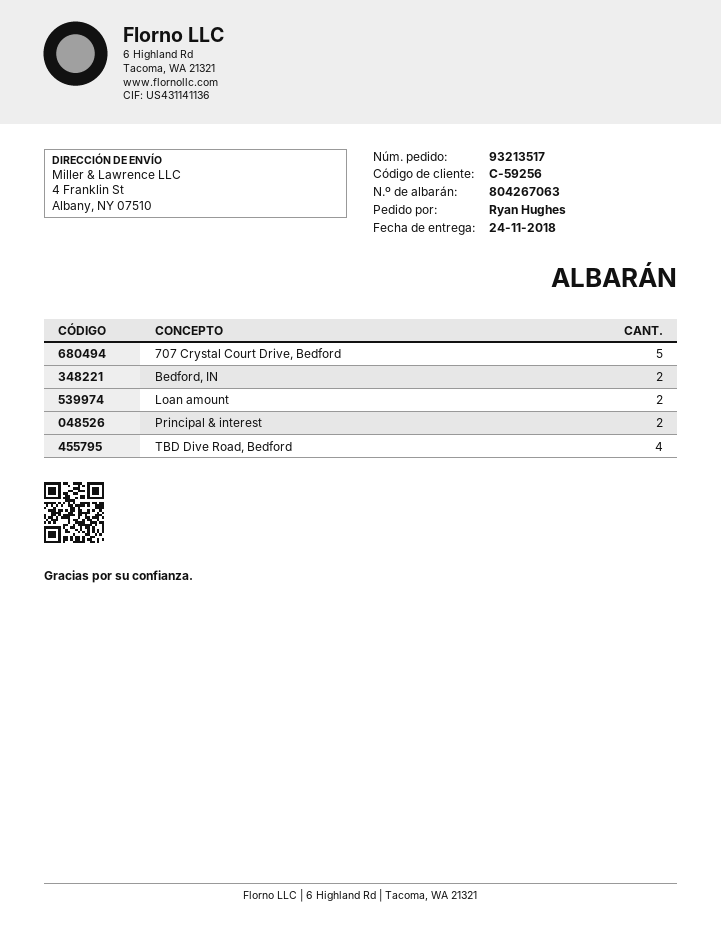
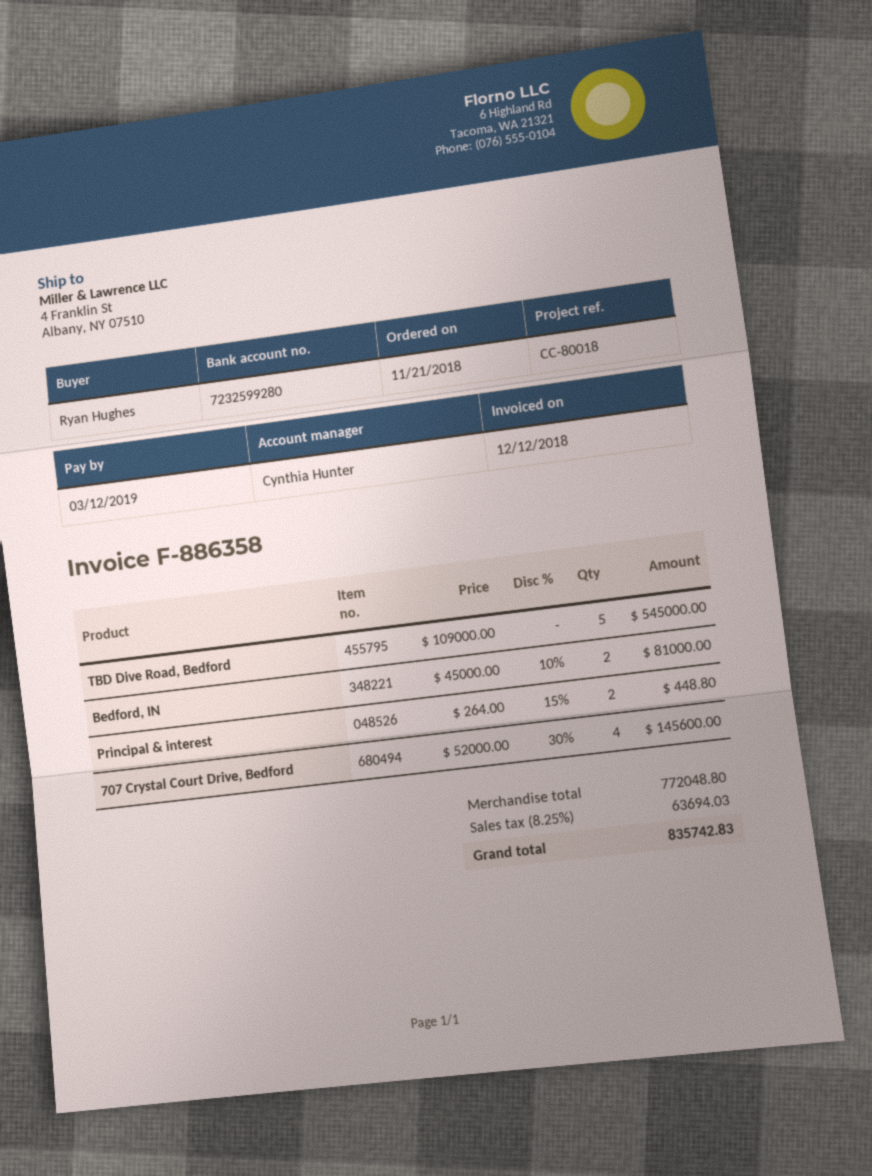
707 Crystal Court Drive, Bedford: 5 -> 4
Loan amount: 2 -> none
TBD Dive Road, Bedford: 4 -> 5

